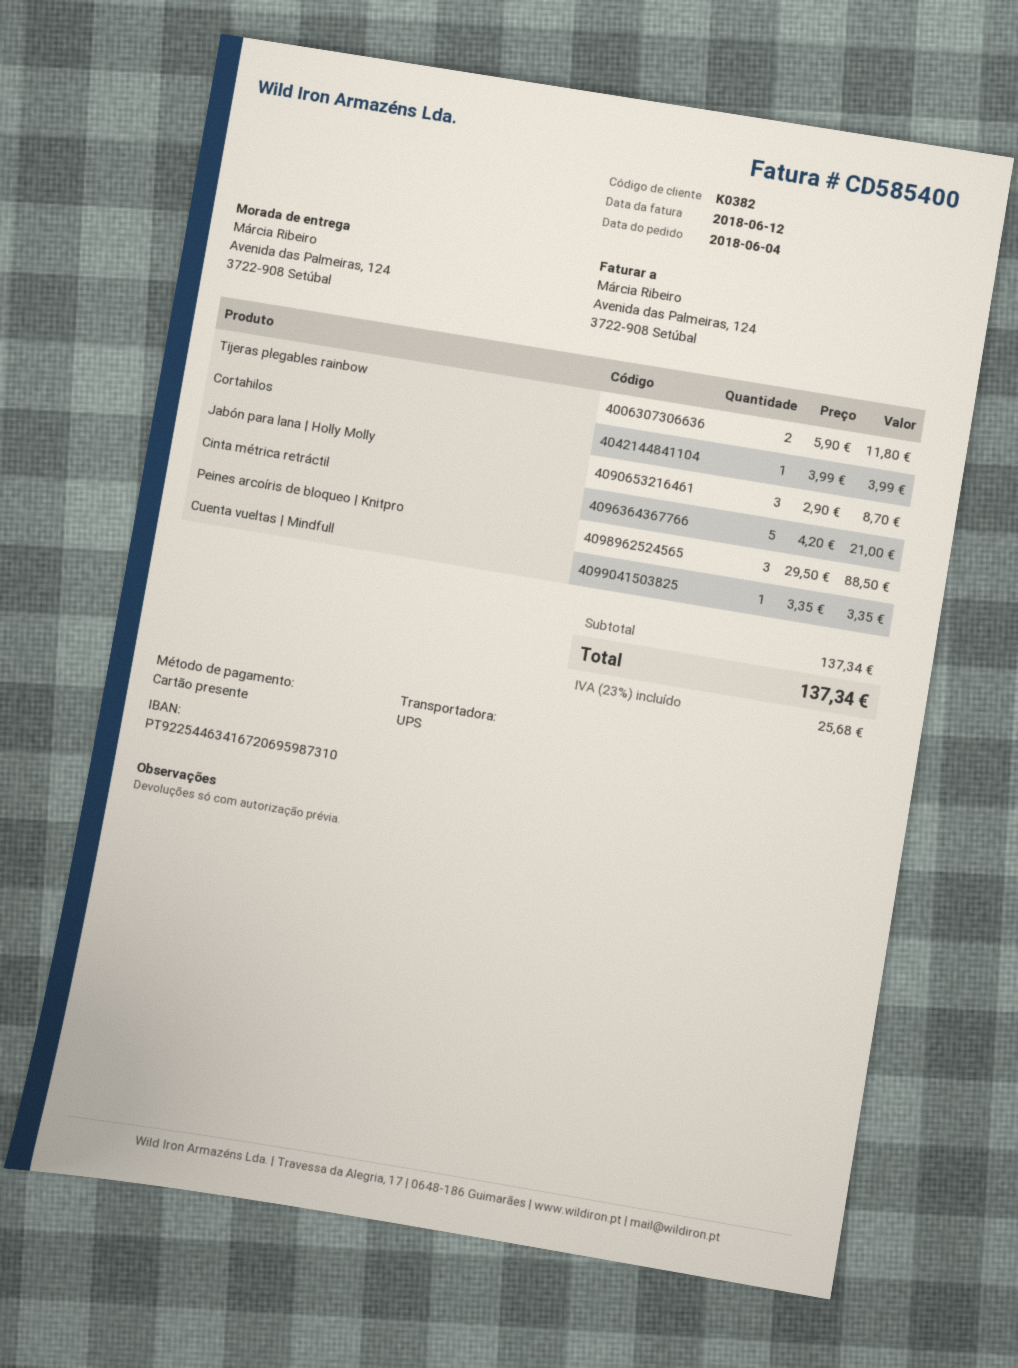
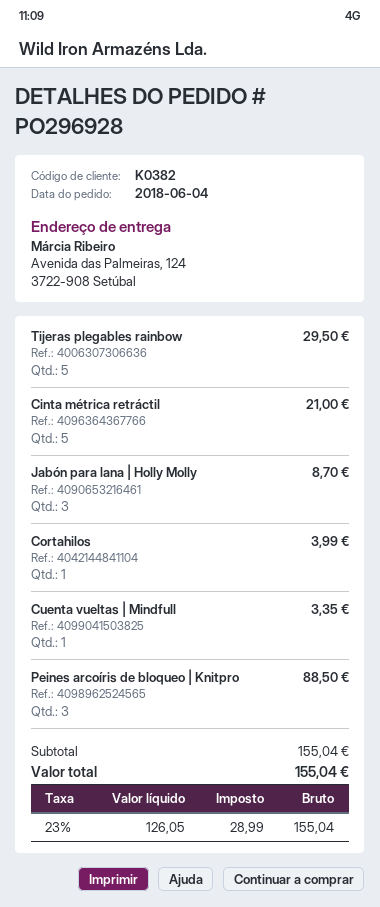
Tijeras plegables rainbow: 2 for 11.80 -> 5 for 29.50
subtotal: 137.34 -> 155.04
tax: 23% = 25.68 -> 23% = 28.99
total: 137.34 -> 155.04

